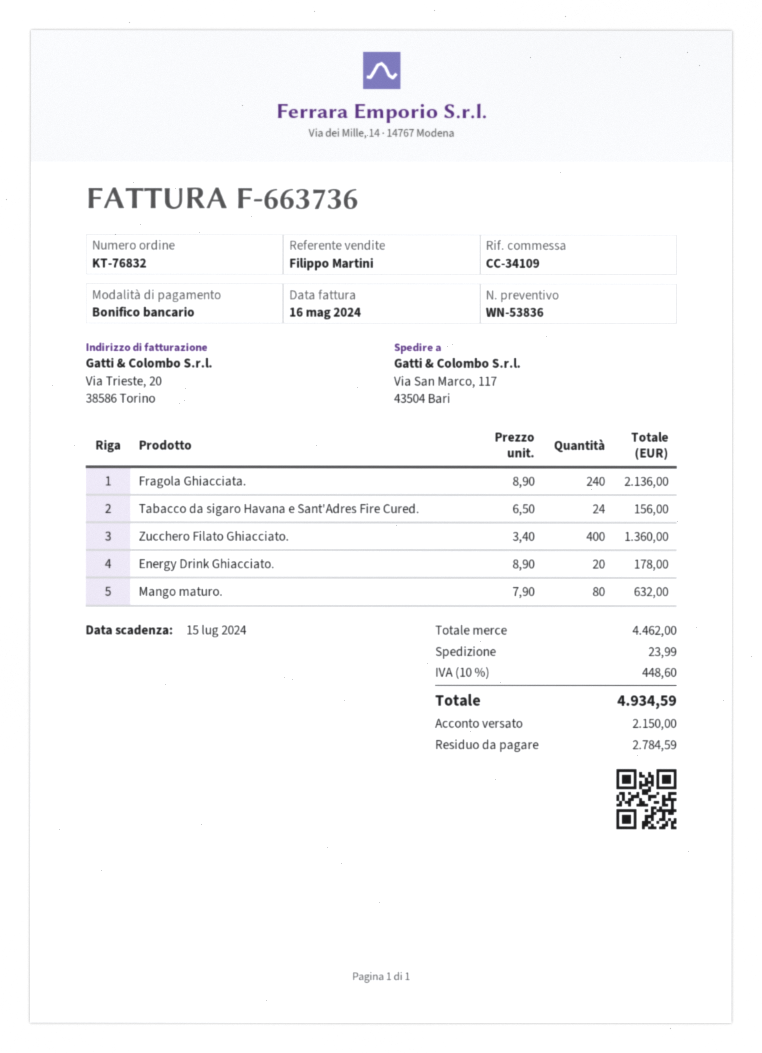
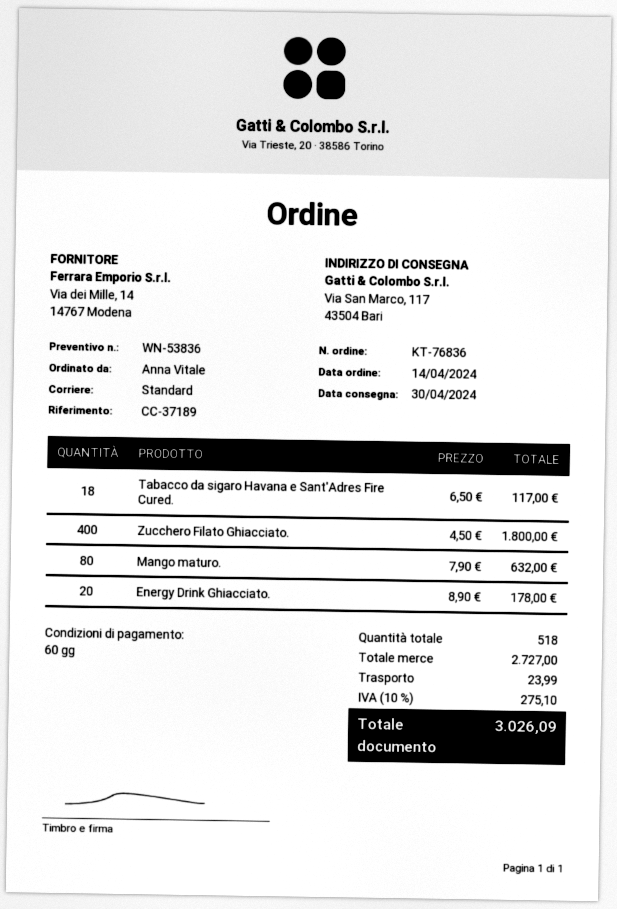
order number: KT-76832 -> KT-76836
reference: CC-34109 -> CC-37189
Fragola Ghiacciata.: 240 x 8.90 = 2136.00 -> none
Tabacco da sigaro Havana e Sant'Adres Fire Cured.: 24 x 6.50 = 156.00 -> 18 x 6.50 = 117.00
Zucchero Filato Ghiacciato.: 400 x 3.40 = 1360.00 -> 400 x 4.50 = 1800.00
subtotal: 4462.00 -> 2727.00
tax: 10% = 448.60 -> 10% = 275.10
total: 4934.59 -> 3026.09

